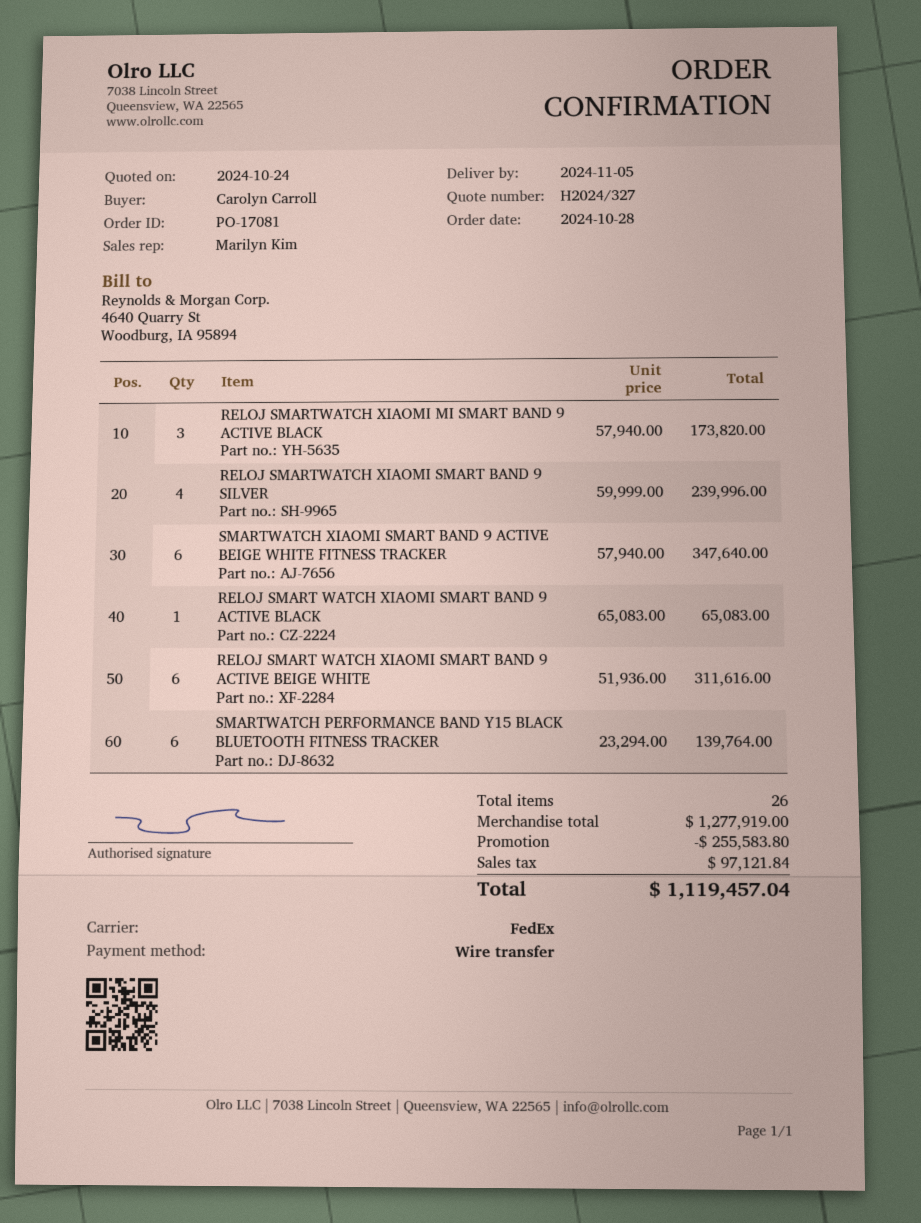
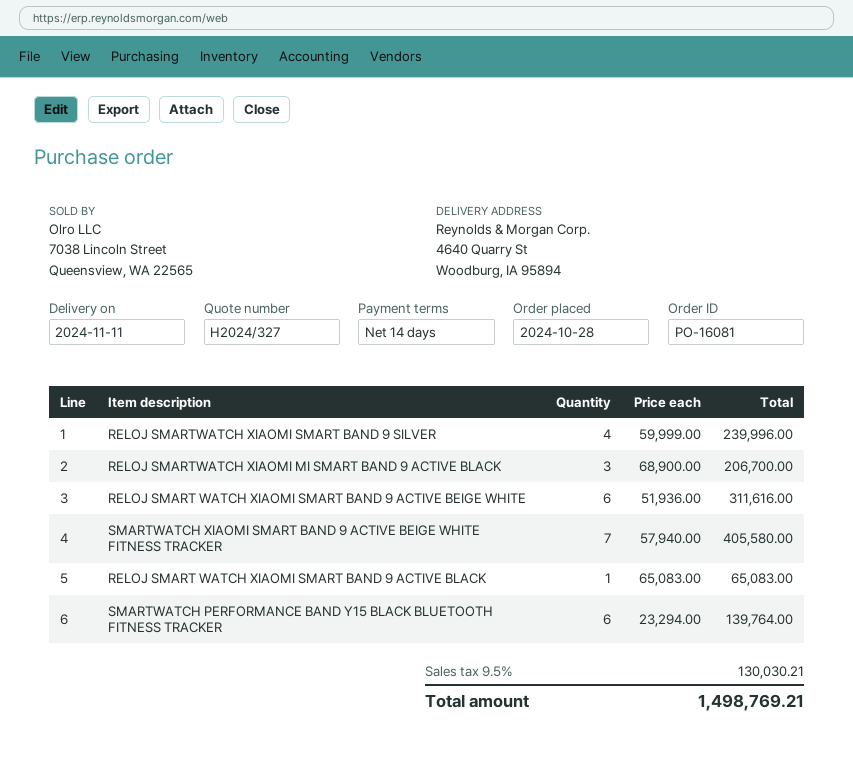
order number: PO-17081 -> PO-16081
delivery date: 2024-11-05 -> 2024-11-11
RELOJ SMARTWATCH XIAOMI MI SMART BAND 9 ACTIVE BLACK: 3 x 57940.00 = 173820.00 -> 3 x 68900.00 = 206700.00
SMARTWATCH XIAOMI SMART BAND 9 ACTIVE BEIGE WHITE FITNESS TRACKER: 6 x 57940.00 = 347640.00 -> 7 x 57940.00 = 405580.00
discount: 255583.80 -> none
tax: 97121.84 -> 130030.21
total: 1119457.04 -> 1498769.21

